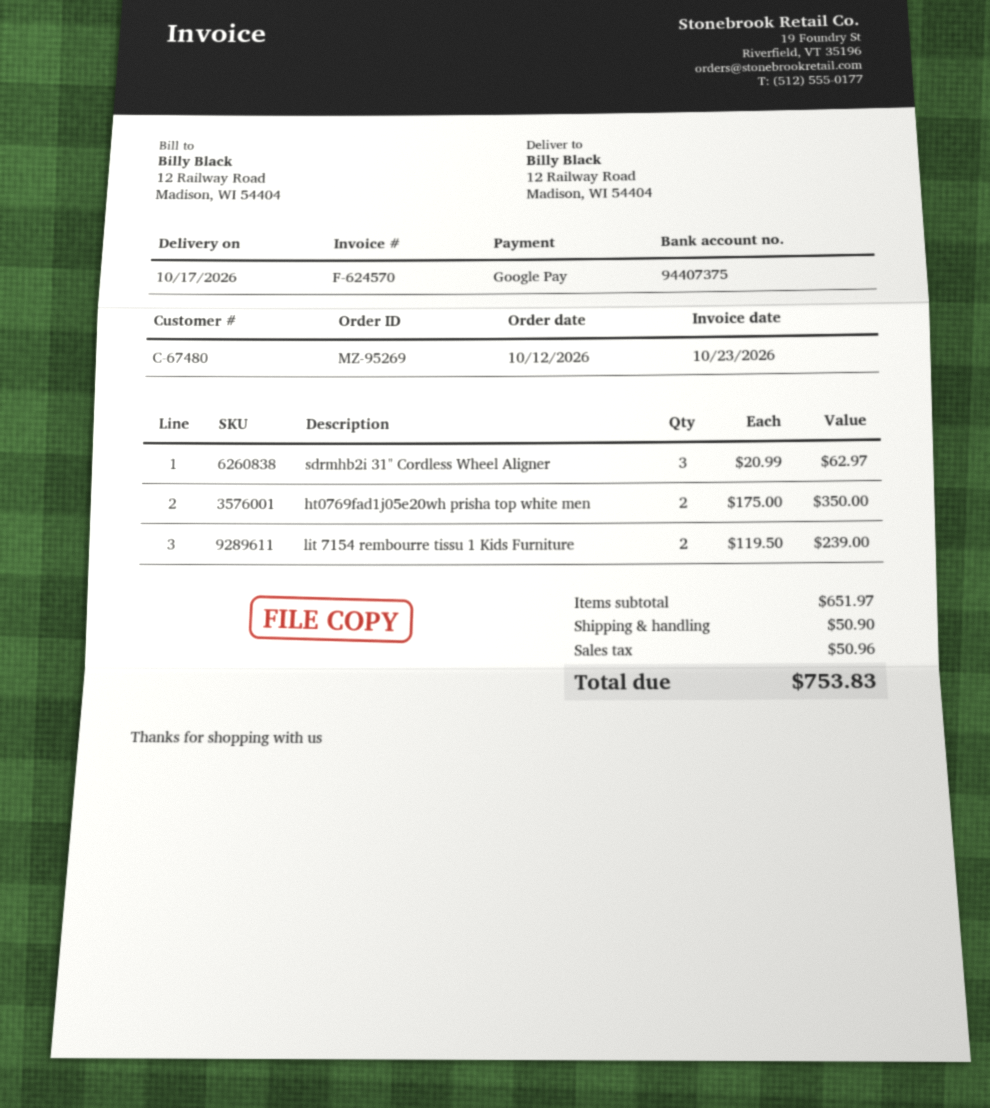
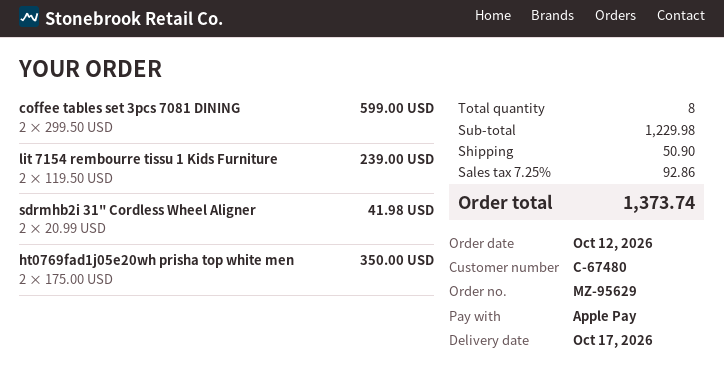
order number: MZ-95269 -> MZ-95629
payment method: Google Pay -> Apple Pay
sdrmhb2i 31" Cordless Wheel Aligner: 3 x 20.99 = 62.97 -> 2 x 20.99 = 41.98
coffee tables set 3pcs 7081 DINING: none -> 2 x 299.50 = 599.00
subtotal: 651.97 -> 1229.98
tax: 50.96 -> 92.86
total: 753.83 -> 1373.74

